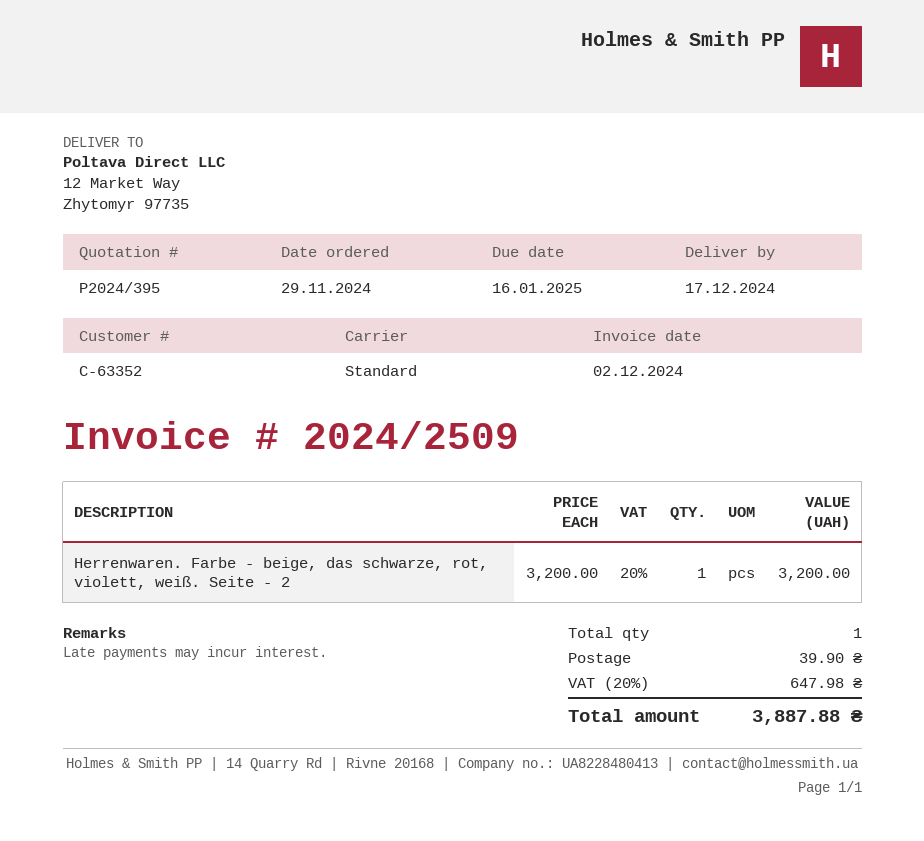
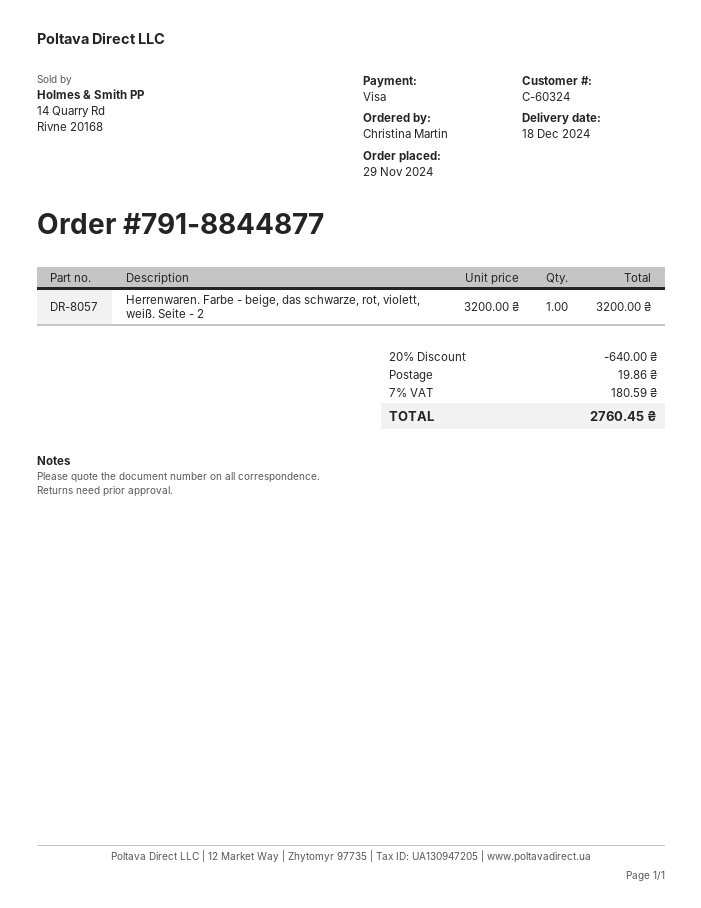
delivery date: 2024-12-17 -> 2024-12-18
customer number: C-63352 -> C-60324
discount: none -> 20% = 640.00
shipping: 39.90 -> 19.86
tax: 20% = 647.98 -> 7% = 180.59
total: 3887.88 -> 2760.45

